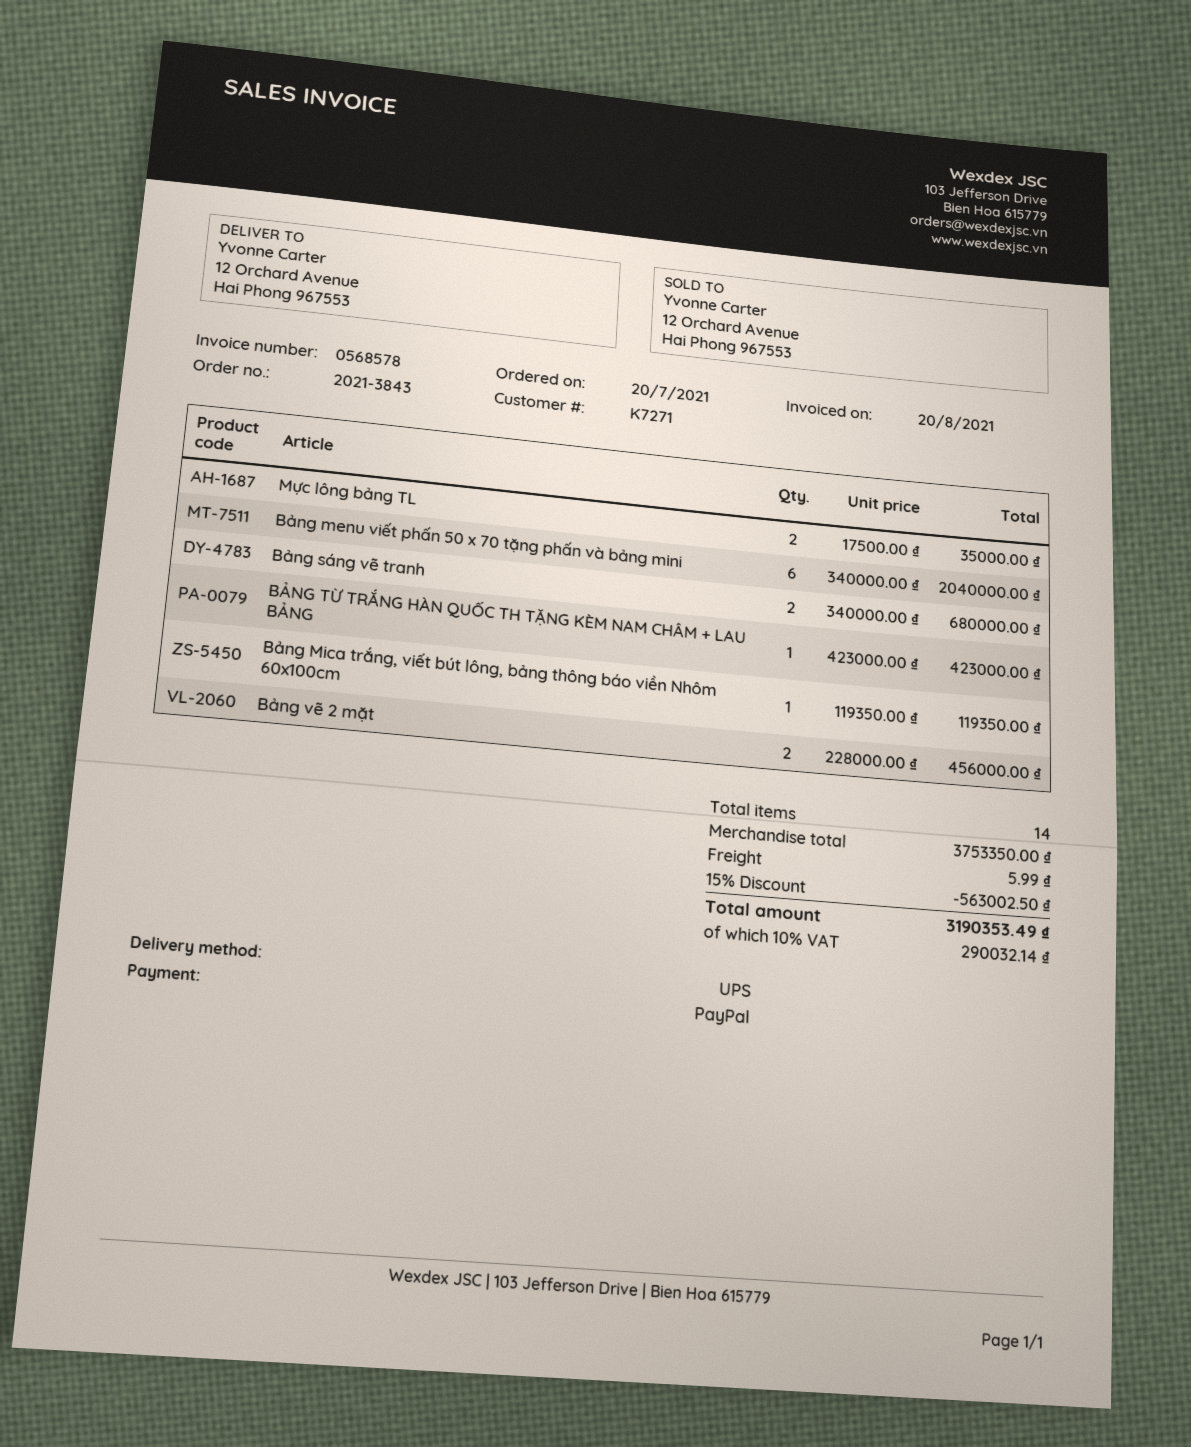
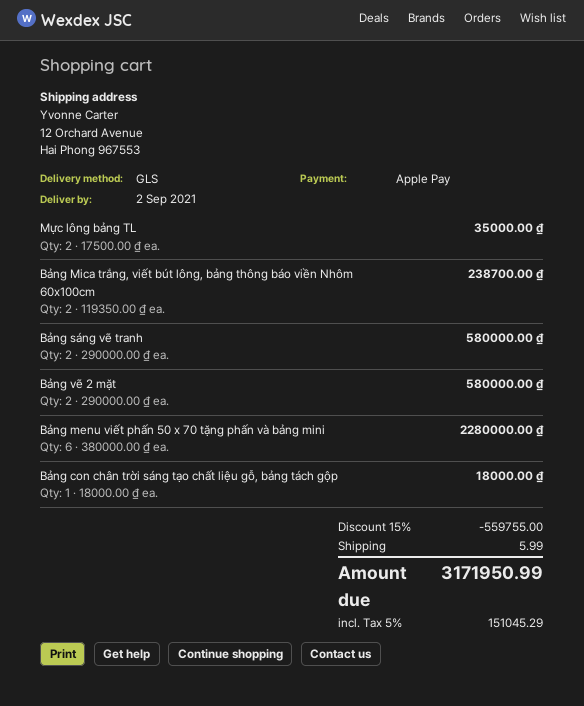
payment method: PayPal -> Apple Pay
shipping method: UPS -> GLS
Bảng menu viết phấn 50 x 70 tặng phấn và bảng mini: 6 x 340000.00 = 2040000.00 -> 6 x 380000.00 = 2280000.00
Bảng sáng vẽ tranh: 2 x 340000.00 = 680000.00 -> 2 x 290000.00 = 580000.00
BẢNG TỪ TRẮNG HÀN QUỐC TH TẶNG KÈM NAM CHÂM + LAU BẢNG: 1 x 423000.00 = 423000.00 -> none
Bảng Mica trắng, viết bút lông, bảng thông báo viền Nhôm 60x100cm: 1 x 119350.00 = 119350.00 -> 2 x 119350.00 = 238700.00
Bảng vẽ 2 mặt: 2 x 228000.00 = 456000.00 -> 2 x 290000.00 = 580000.00
Bảng con chân trời sáng tạo chất liệu gỗ, bảng tách gộp: none -> 1 x 18000.00 = 18000.00
discount: 15% = 563002.50 -> 15% = 559755.00
tax: 10% = 290032.14 -> 5% = 151045.29
total: 3190353.49 -> 3171950.99

